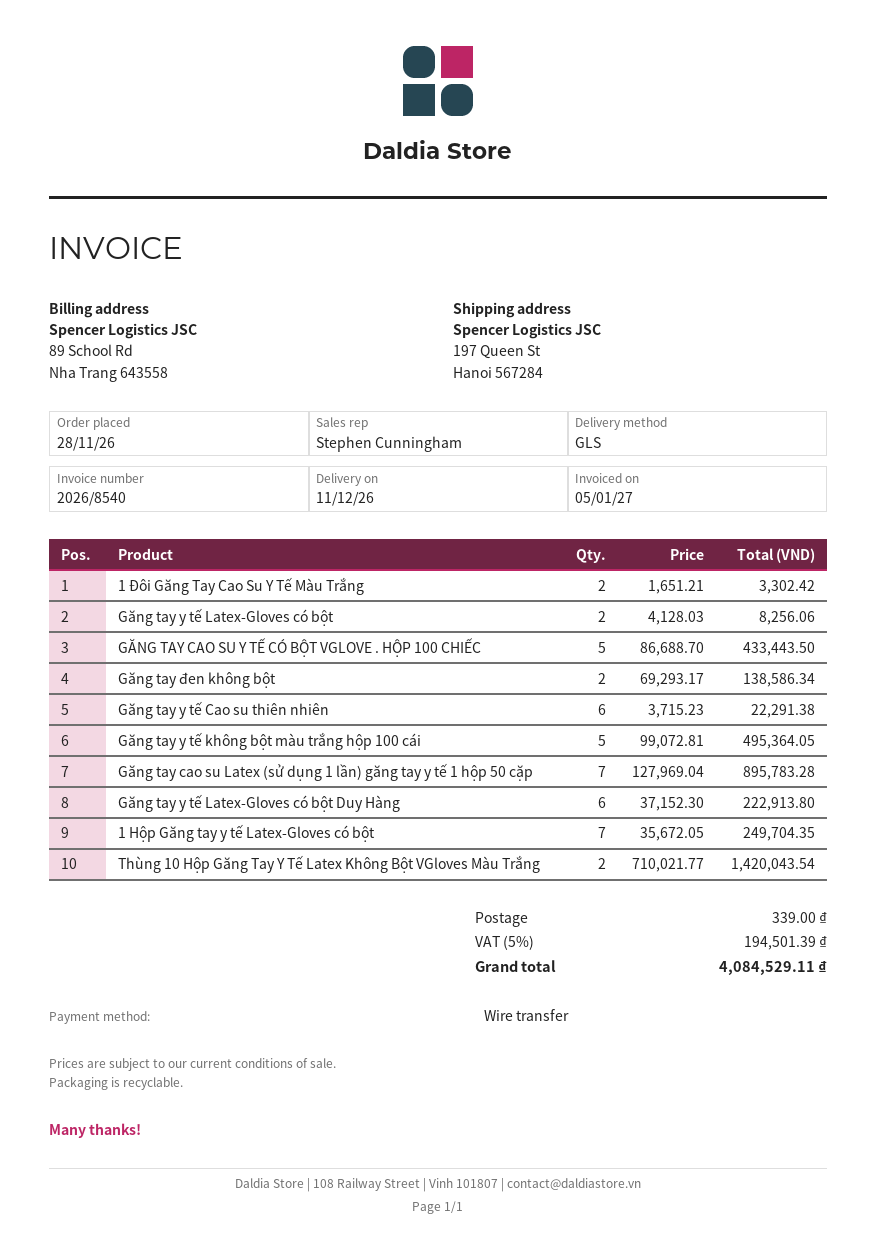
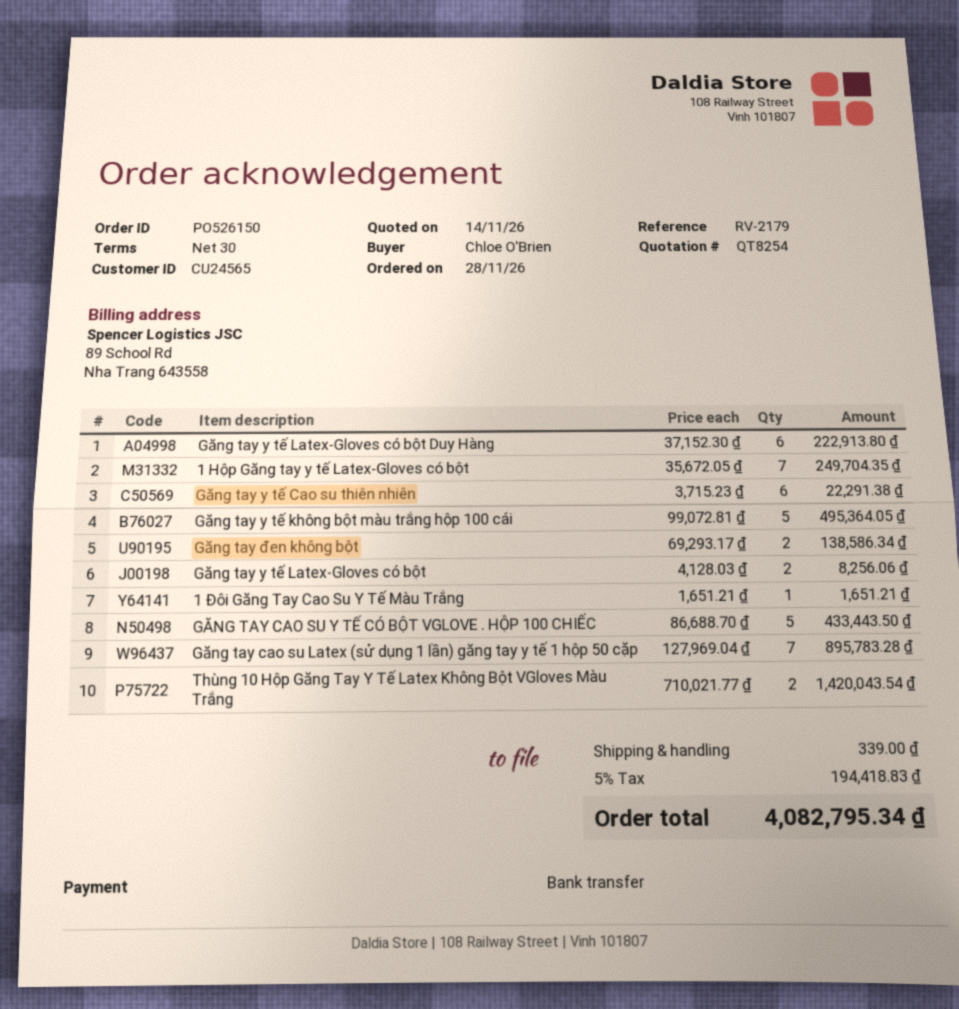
1 Đôi Găng Tay Cao Su Y Tế Màu Trắng: 2 x 1651.21 = 3302.42 -> 1 x 1651.21 = 1651.21
tax: 5% = 194501.39 -> 5% = 194418.83
total: 4084529.11 -> 4082795.34

